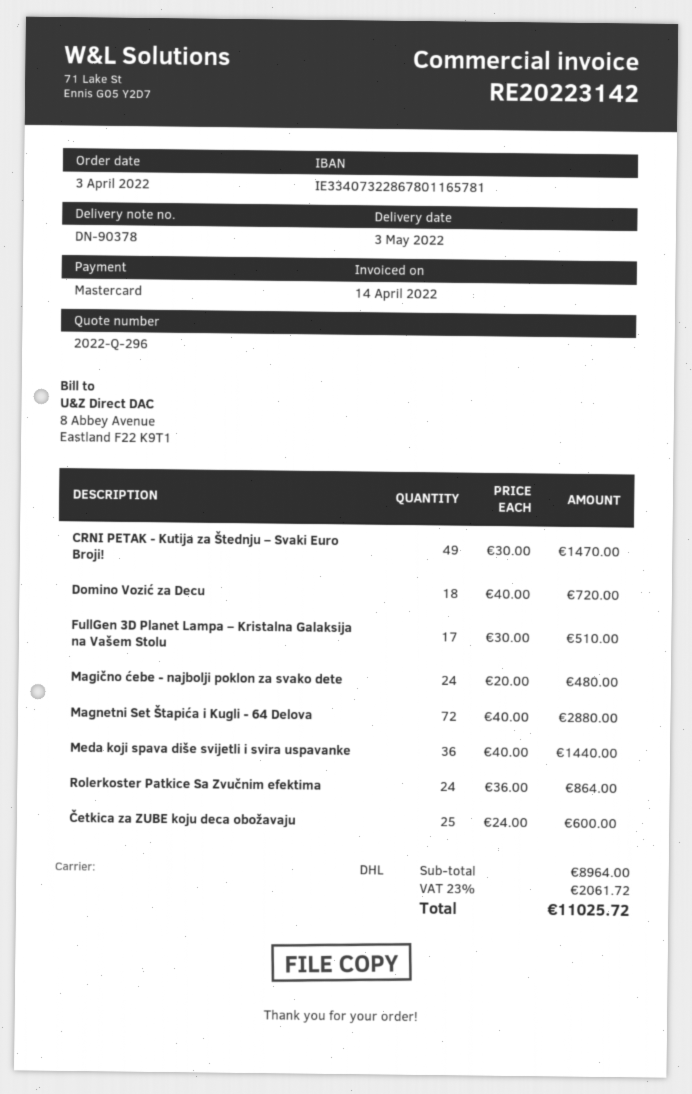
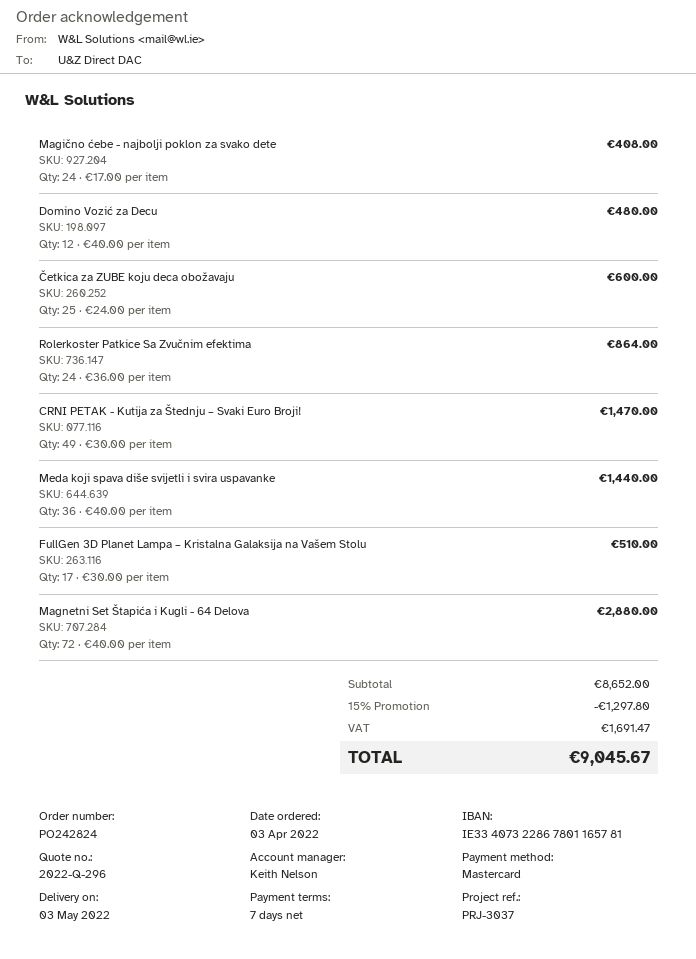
Domino Vozić za Decu: 18 x 40.00 = 720.00 -> 12 x 40.00 = 480.00
Magično ćebe - najbolji poklon za svako dete: 24 x 20.00 = 480.00 -> 24 x 17.00 = 408.00
subtotal: 8964.00 -> 8652.00
discount: none -> 15% = 1297.80
tax: 2061.72 -> 1691.47
total: 11025.72 -> 9045.67

